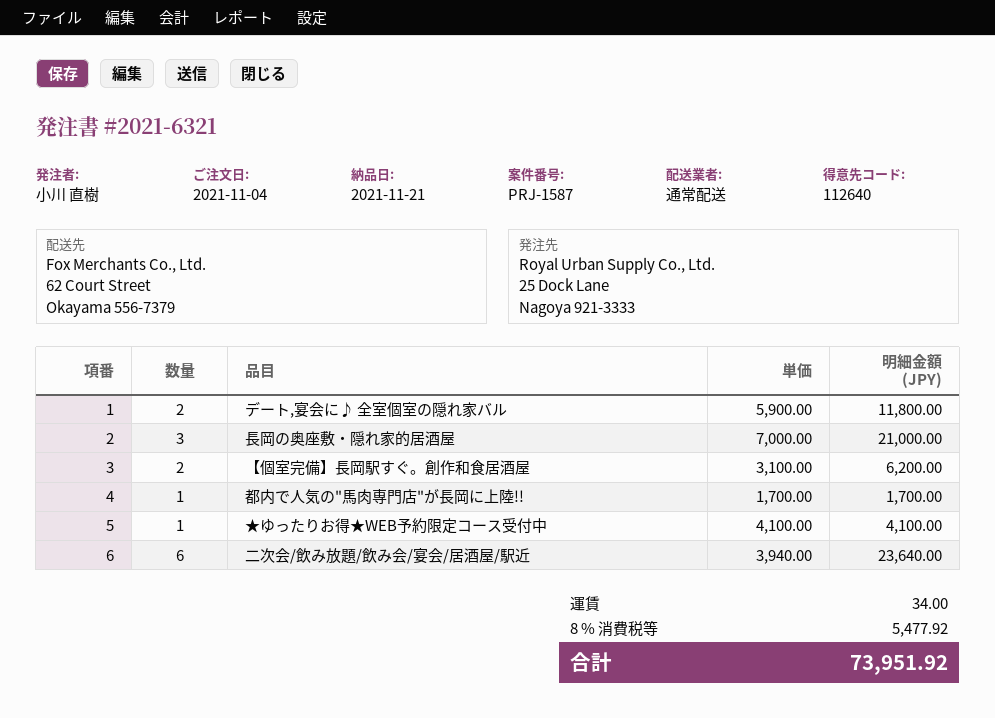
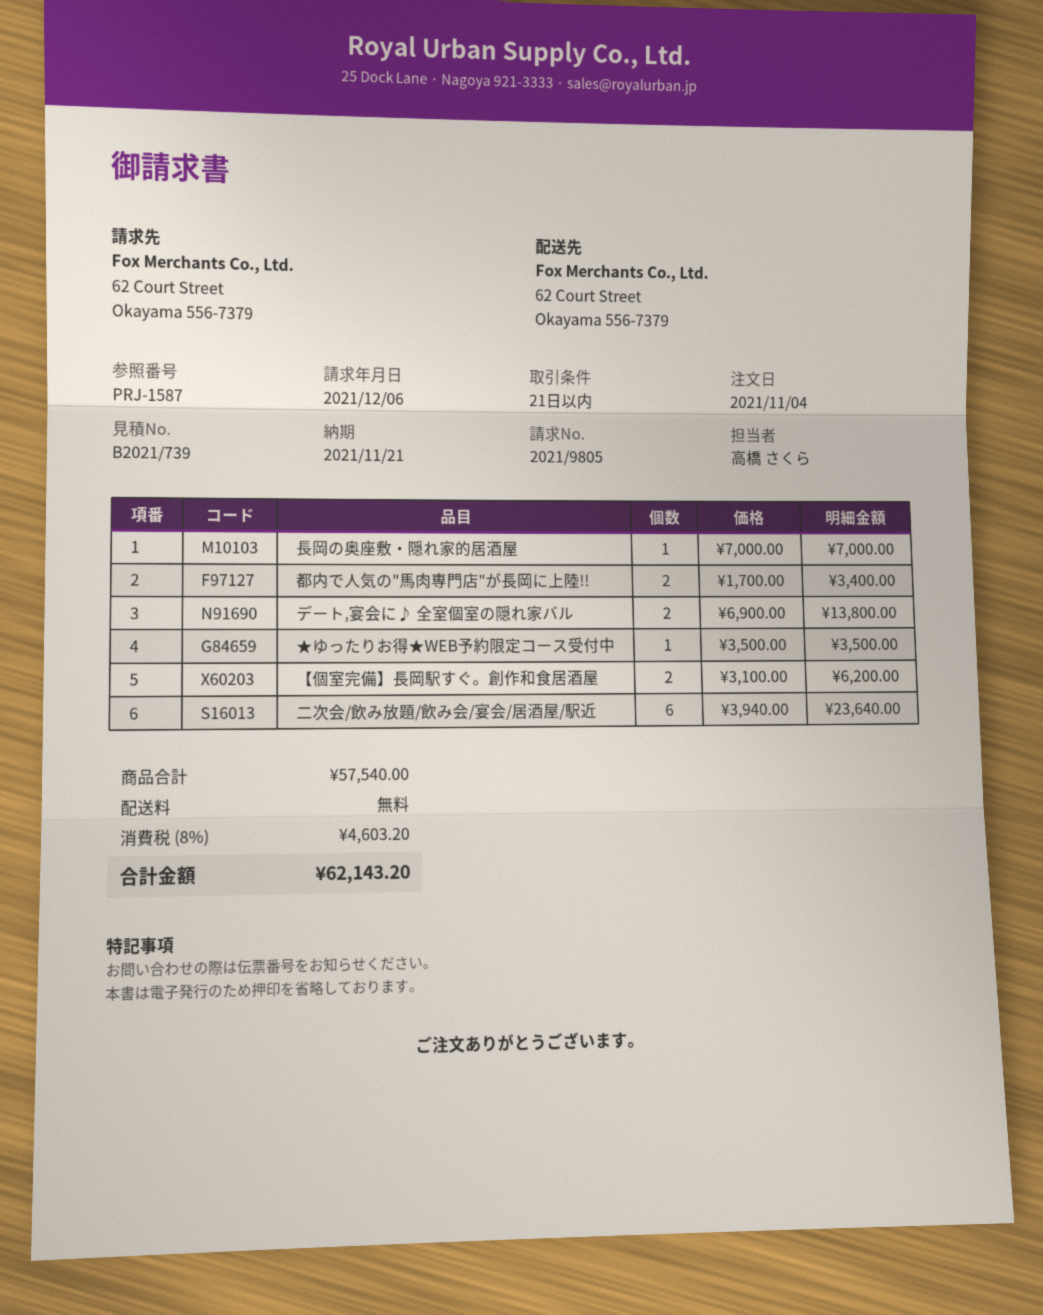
デート,宴会に♪ 全室個室の隠れ家バル: 2 x 5900.00 = 11800.00 -> 2 x 6900.00 = 13800.00
長岡の奥座敷・隠れ家的居酒屋: 3 x 7000.00 = 21000.00 -> 1 x 7000.00 = 7000.00
都内で人気の"馬肉専門店"が長岡に上陸!!: 1 x 1700.00 = 1700.00 -> 2 x 1700.00 = 3400.00
★ゆったりお得★WEB予約限定コース受付中: 1 x 4100.00 = 4100.00 -> 1 x 3500.00 = 3500.00
shipping: 34.00 -> 0.00
tax: 8% = 5477.92 -> 8% = 4603.20
total: 73951.92 -> 62143.20

